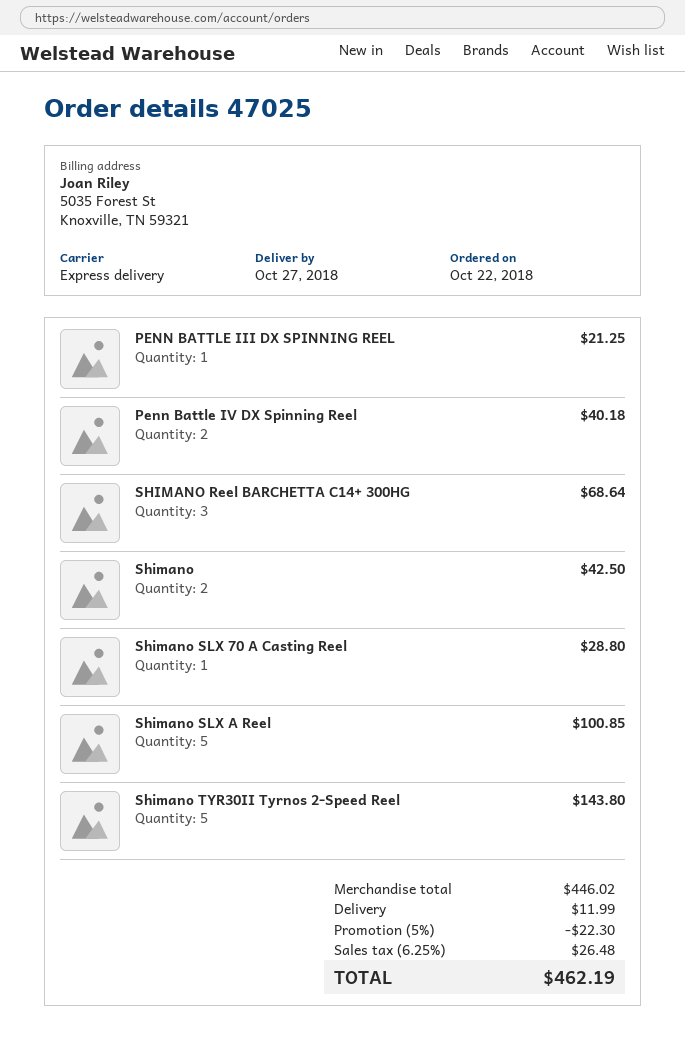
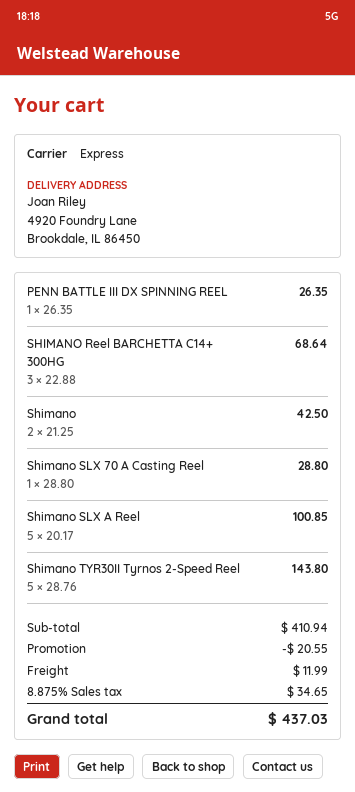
PENN BATTLE III DX SPINNING REEL: 1 for 21.25 -> 1 for 26.35
Penn Battle IV DX Spinning Reel: 2 for 40.18 -> none
subtotal: 446.02 -> 410.94
discount: 22.30 -> 20.55
tax: 6.25% = 26.48 -> 8.875% = 34.65
total: 462.19 -> 437.03

